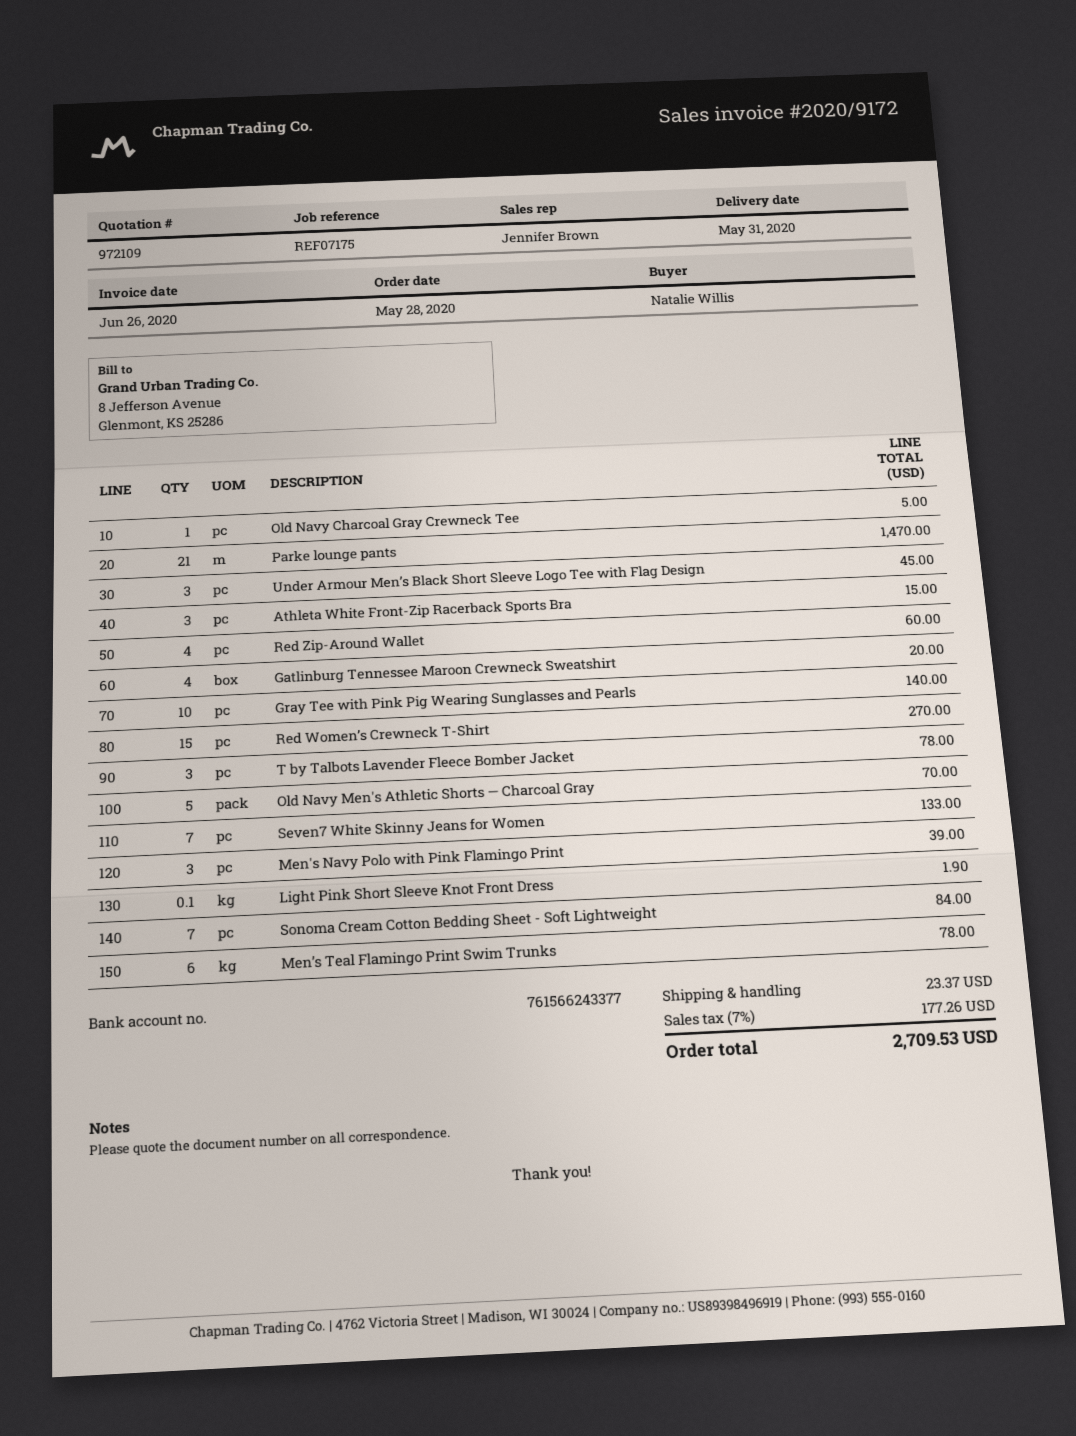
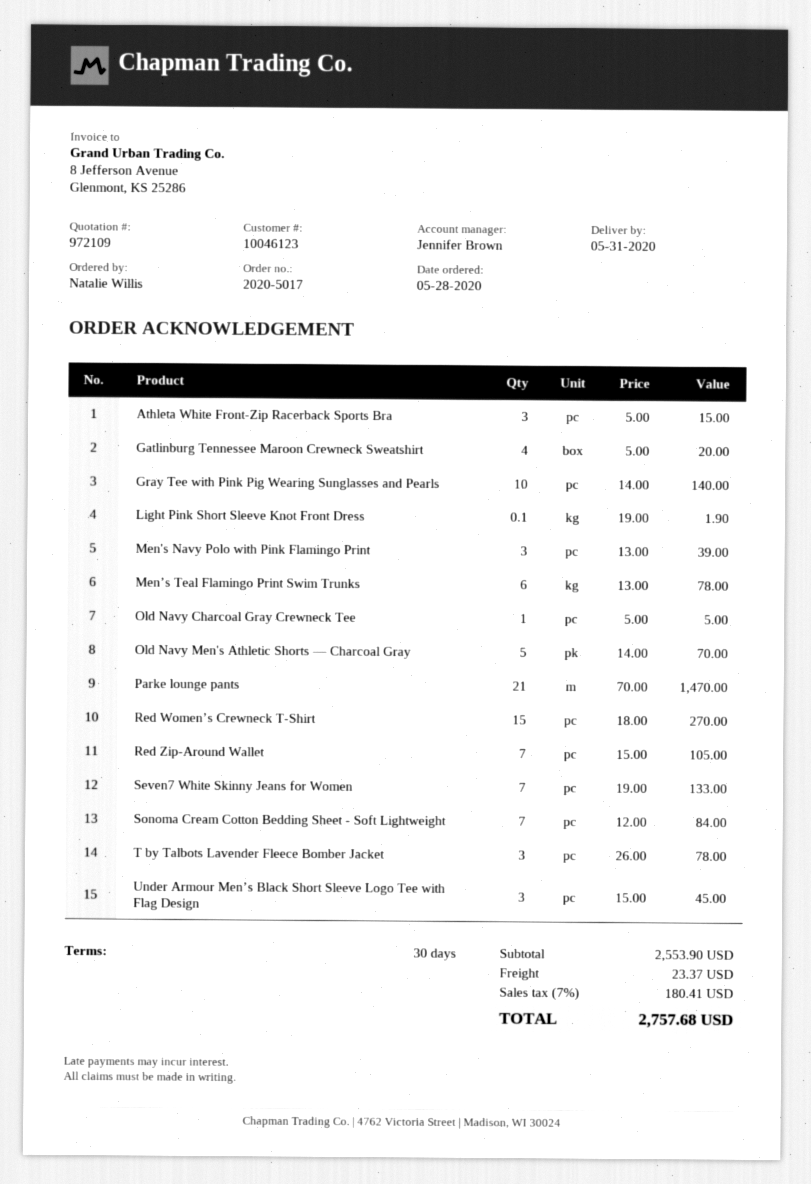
Red Zip-Around Wallet: 4 for 60.00 -> 7 for 105.00
tax: 7% = 177.26 -> 7% = 180.41
total: 2709.53 -> 2757.68

